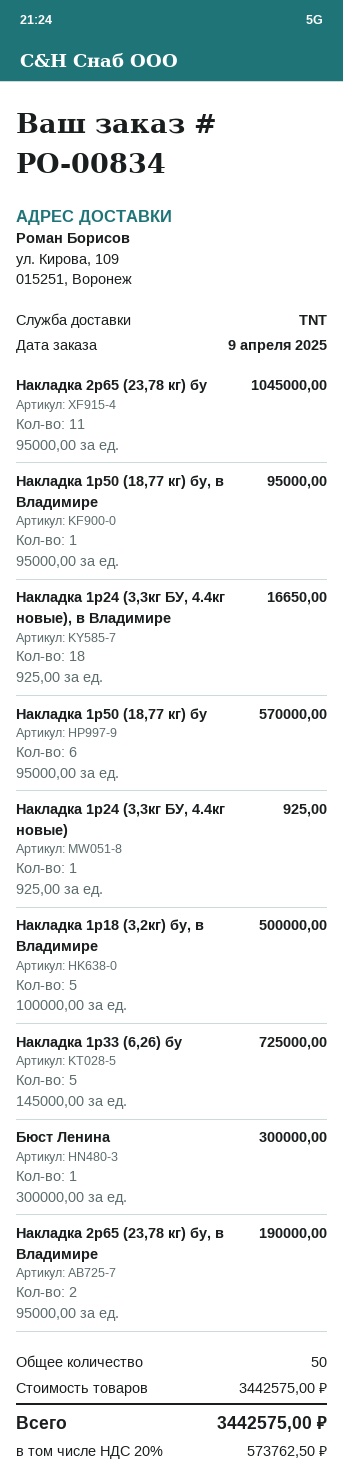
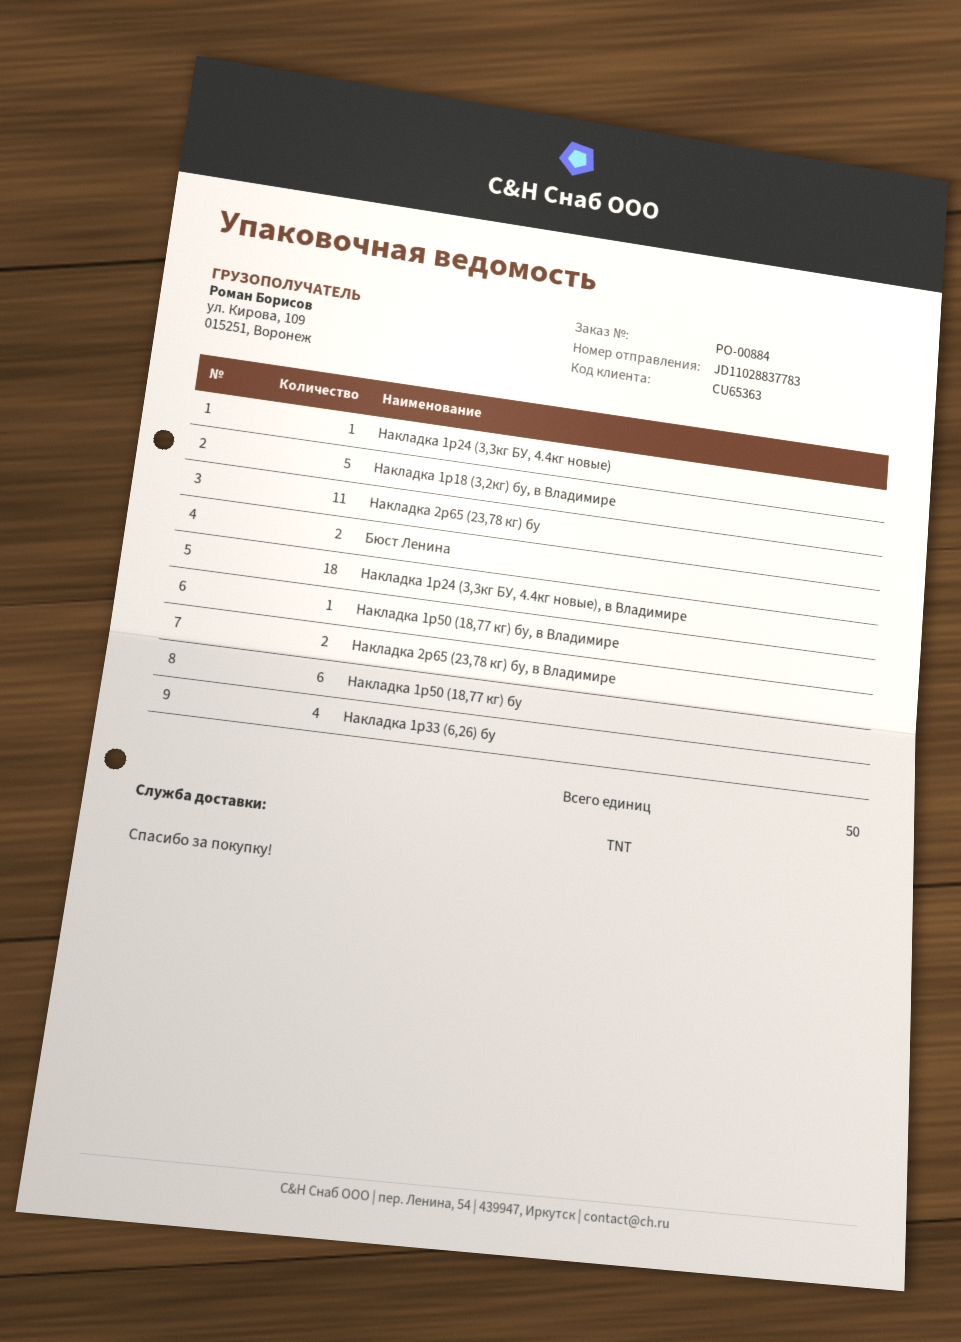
order number: PO-00834 -> PO-00884
Hакладка 1р33 (6,26) бу: 5 -> 4
Бюст Ленина: 1 -> 2

